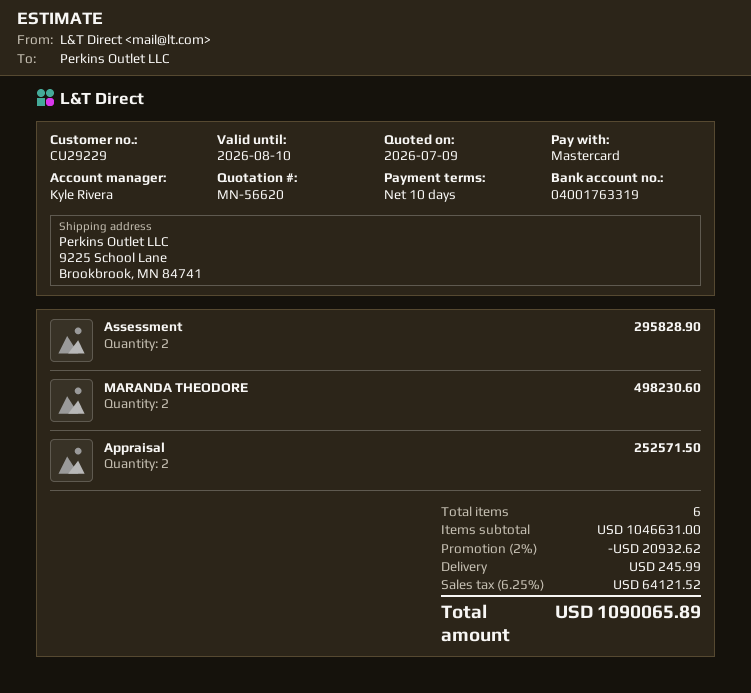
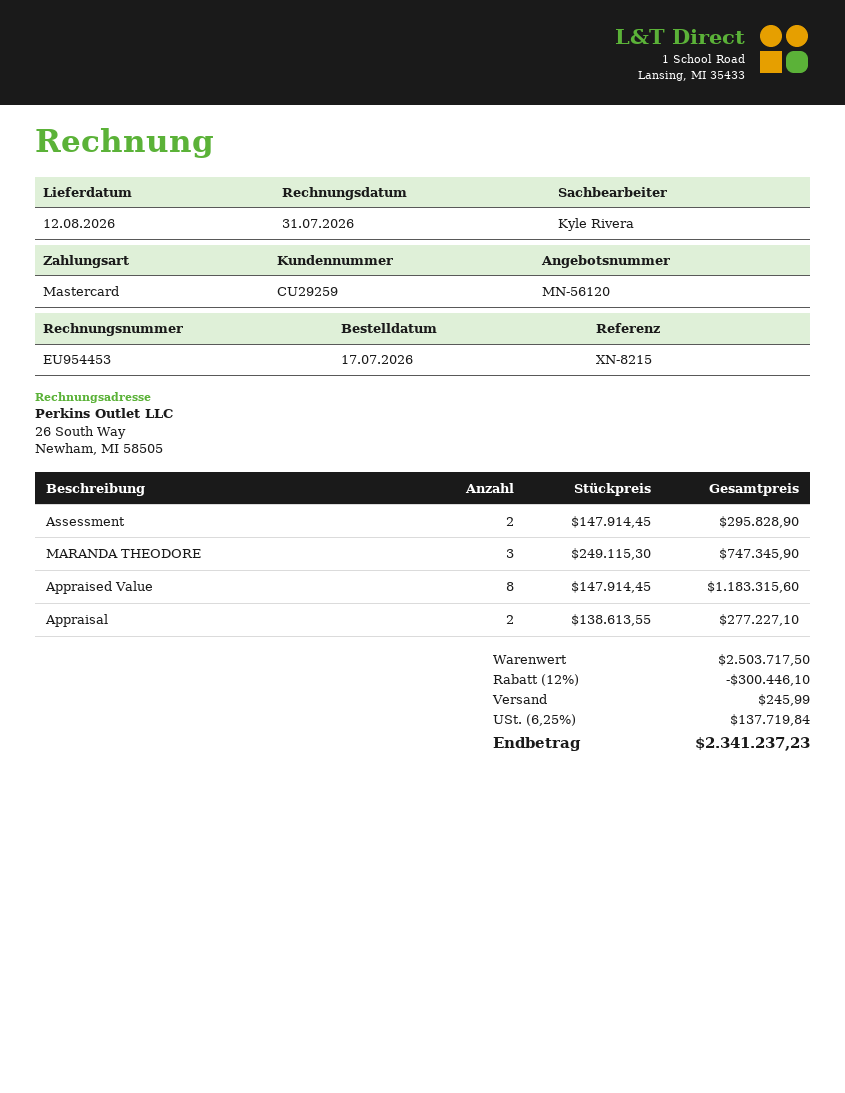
quote number: MN-56620 -> MN-56120
customer number: CU29229 -> CU29259
MARANDA THEODORE: 2 for 498230.60 -> 3 for 747345.90
Appraisal: 2 for 252571.50 -> 2 for 277227.10
Appraised Value: none -> 8 for 1183315.60
subtotal: 1046631.00 -> 2503717.50
discount: 2% = 20932.62 -> 12% = 300446.10
tax: 6.25% = 64121.52 -> 6.25% = 137719.84
total: 1090065.89 -> 2341237.23

